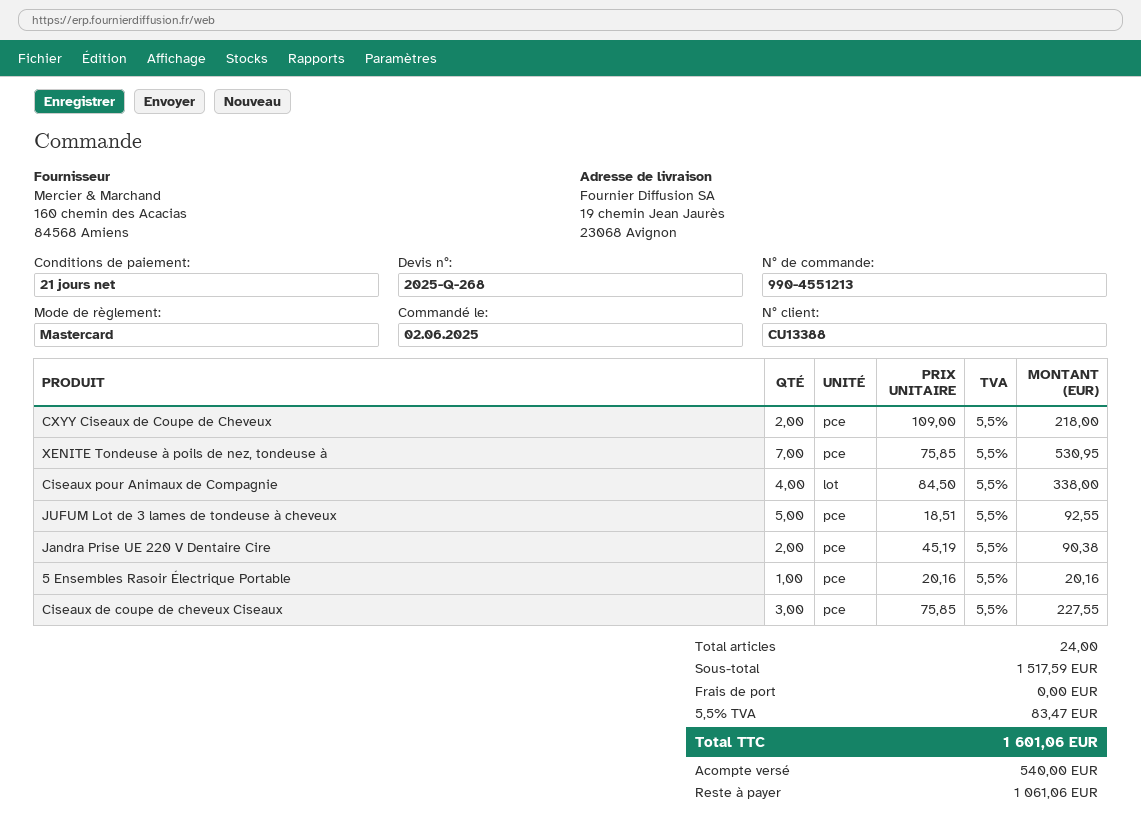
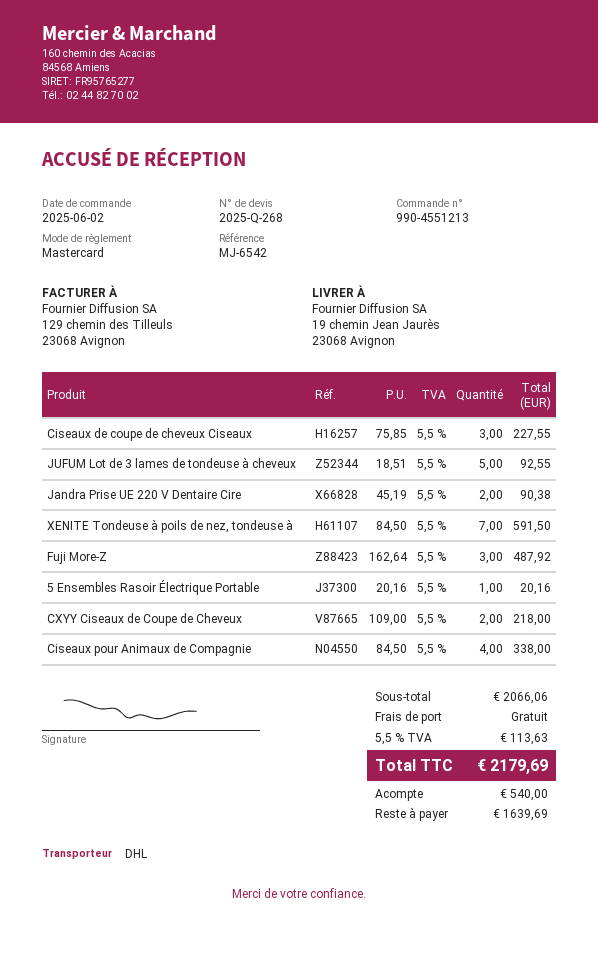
XENITE Tondeuse à poils de nez, tondeuse à: 7 x 75.85 = 530.95 -> 7 x 84.50 = 591.50
Fuji More-Z: none -> 3 x 162.64 = 487.92
subtotal: 1517.59 -> 2066.06
tax: 5.5% = 83.47 -> 5.5% = 113.63
total: 1601.06 -> 2179.69
balance: 1061.06 -> 1639.69

